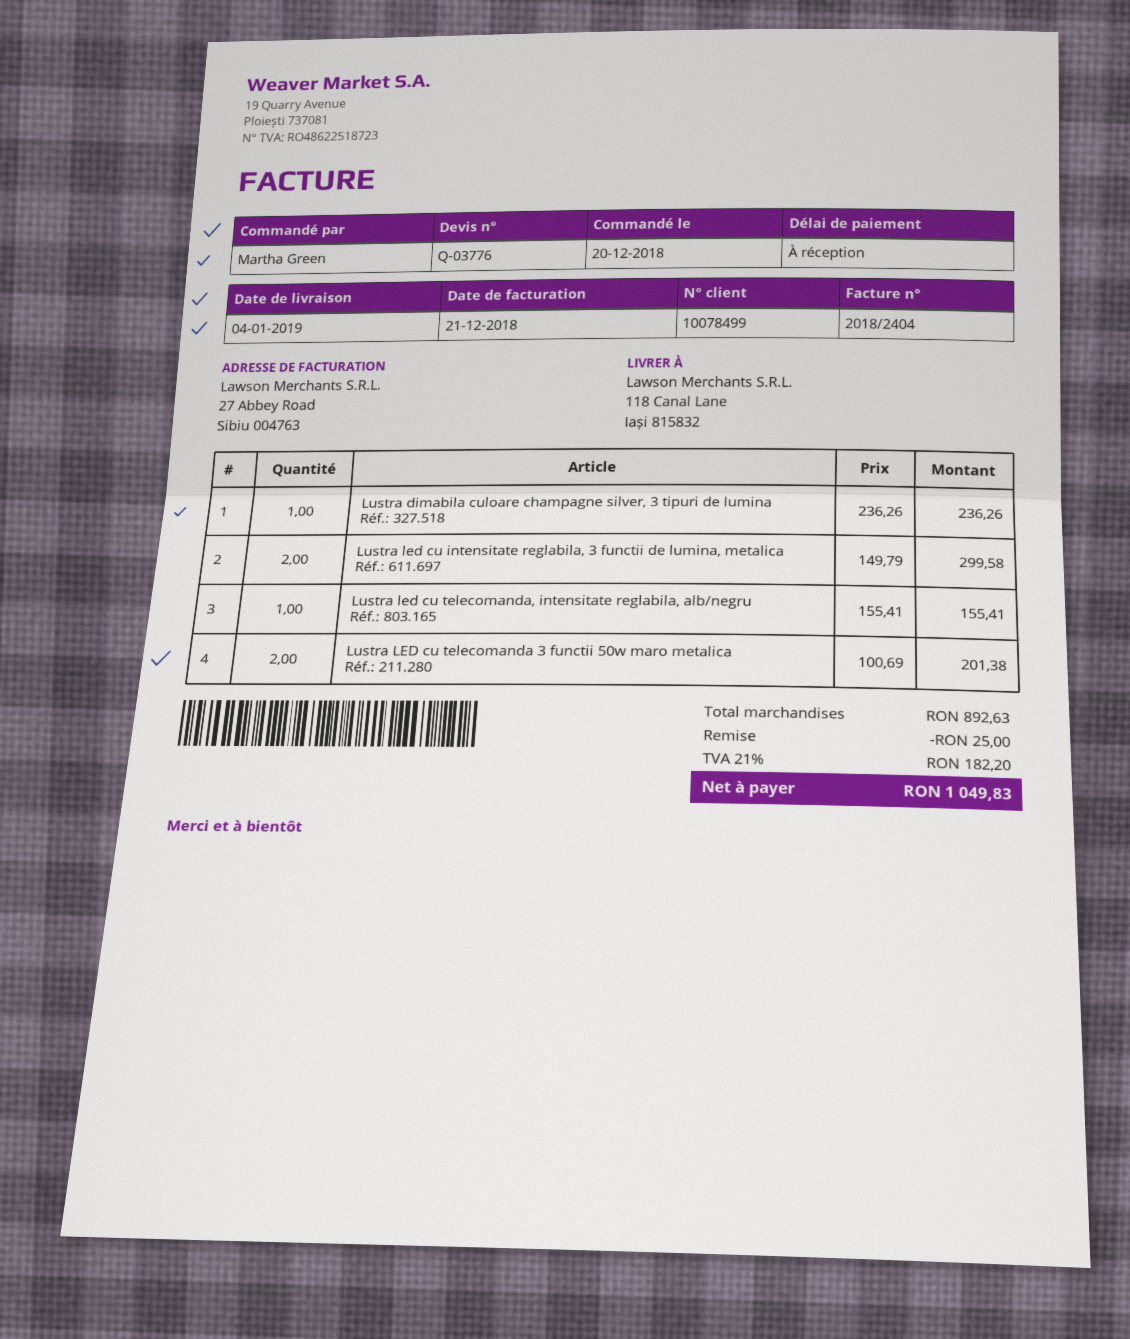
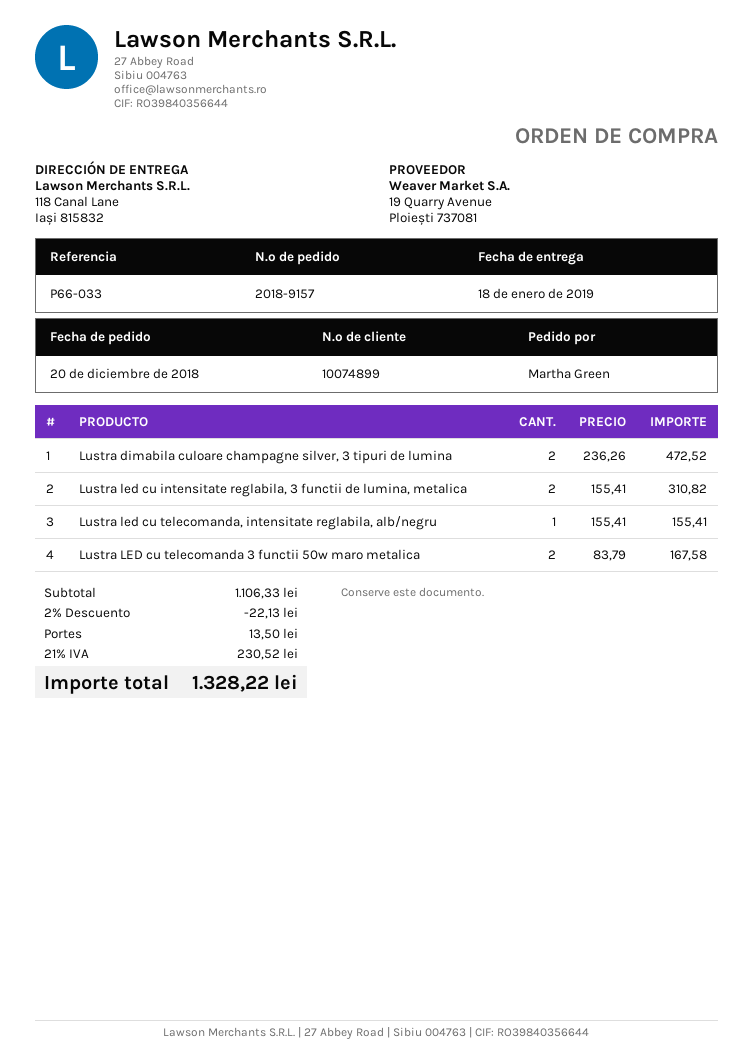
delivery date: 2019-01-04 -> 2019-01-18
customer number: 10078499 -> 10074899
Lustra dimabila culoare champagne silver, 3 tipuri de lumina: 1 x 236.26 = 236.26 -> 2 x 236.26 = 472.52
Lustra led cu intensitate reglabila, 3 functii de lumina, metalica: 2 x 149.79 = 299.58 -> 2 x 155.41 = 310.82
Lustra LED cu telecomanda 3 functii 50w maro metalica: 2 x 100.69 = 201.38 -> 2 x 83.79 = 167.58
subtotal: 892.63 -> 1106.33
discount: 25.00 -> 22.13
shipping: none -> 13.50
tax: 21% = 182.20 -> 21% = 230.52
total: 1049.83 -> 1328.22

